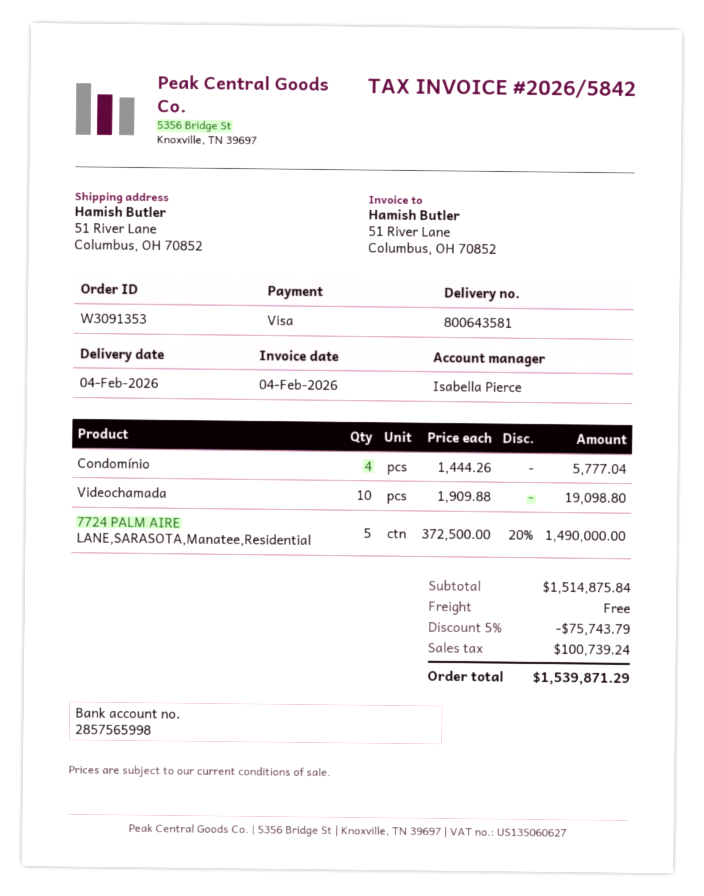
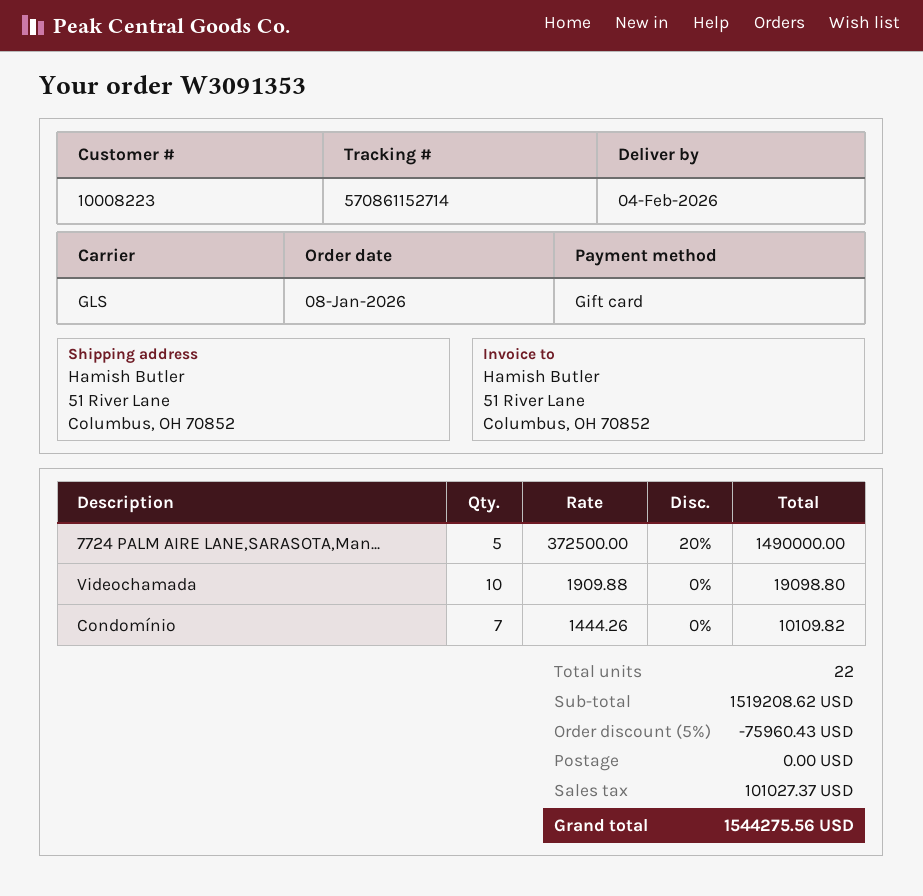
payment method: Visa -> gift card
Condomínio: 4 x 1444.26 = 5777.04 -> 7 x 1444.26 = 10109.82
subtotal: 1514875.84 -> 1519208.62
discount: 5% = 75743.79 -> 5% = 75960.43
tax: 100739.24 -> 101027.37
total: 1539871.29 -> 1544275.56

